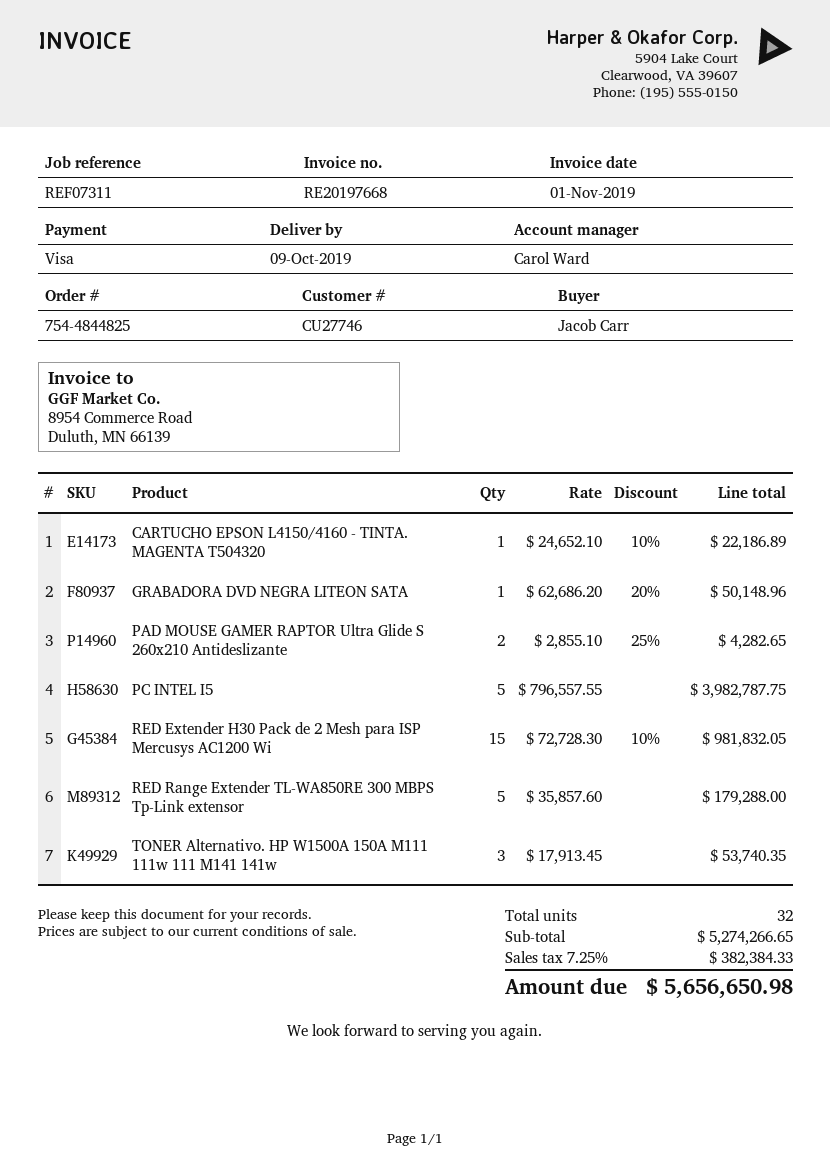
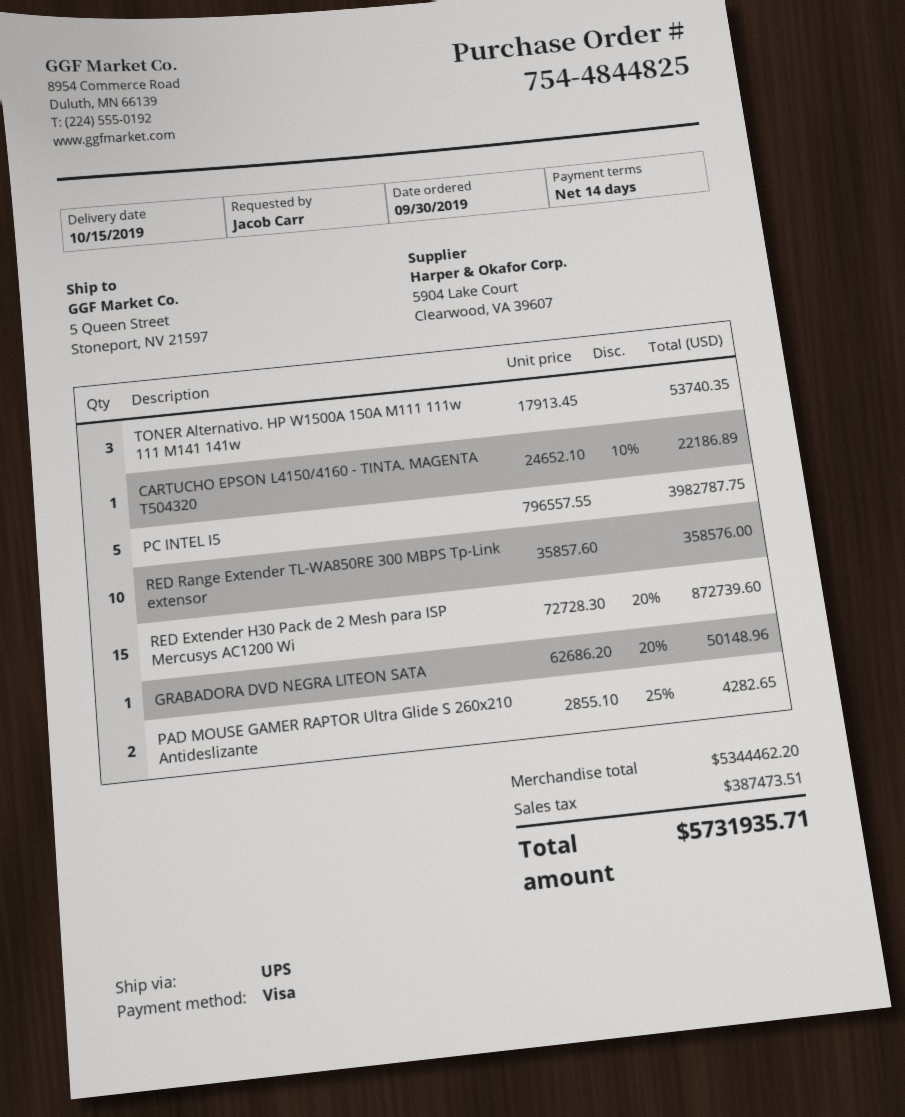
delivery date: 2019-10-09 -> 2019-10-15
RED Extender H30 Pack de 2 Mesh para ISP Mercusys AC1200 Wi: 15 x 72728.30 - 10% = 981832.05 -> 15 x 72728.30 - 20% = 872739.60
RED Range Extender TL-WA850RE 300 MBPS Tp-Link extensor: 5 x 35857.60 = 179288.00 -> 10 x 35857.60 = 358576.00
subtotal: 5274266.65 -> 5344462.20
tax: 382384.33 -> 387473.51
total: 5656650.98 -> 5731935.71

